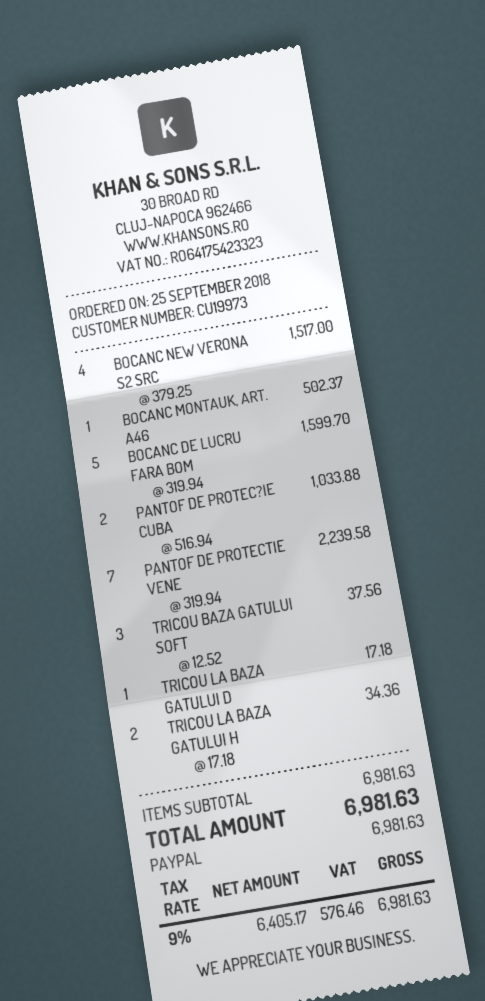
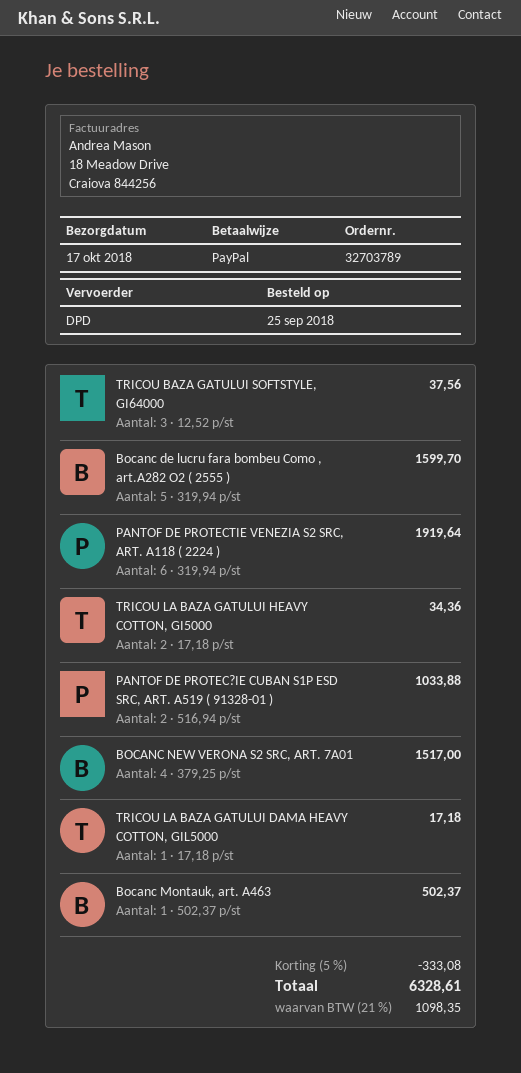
PANTOF DE PROTECTIE VENE: 7 x 319.94 = 2239.58 -> 6 x 319.94 = 1919.64
discount: none -> 5% = 333.08
tax: 9% = 576.46 -> 21% = 1098.35
total: 6981.63 -> 6328.61

